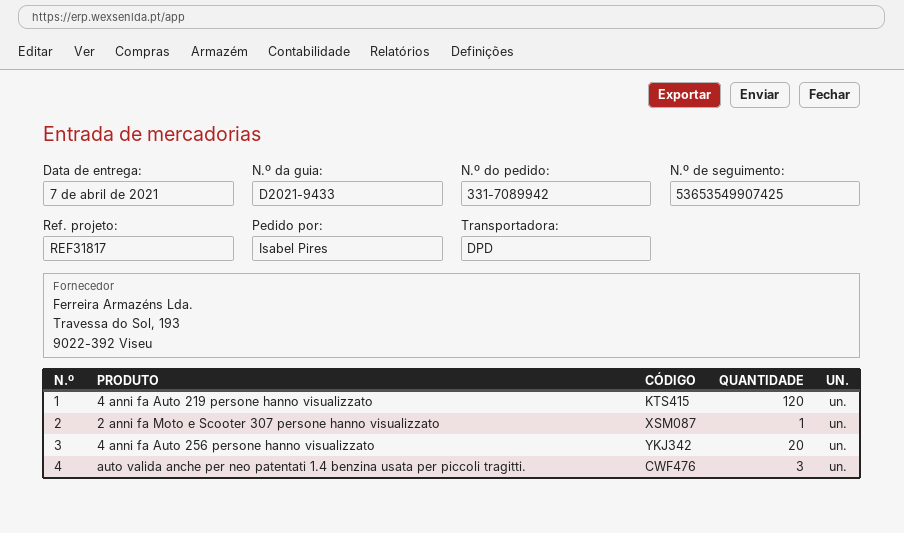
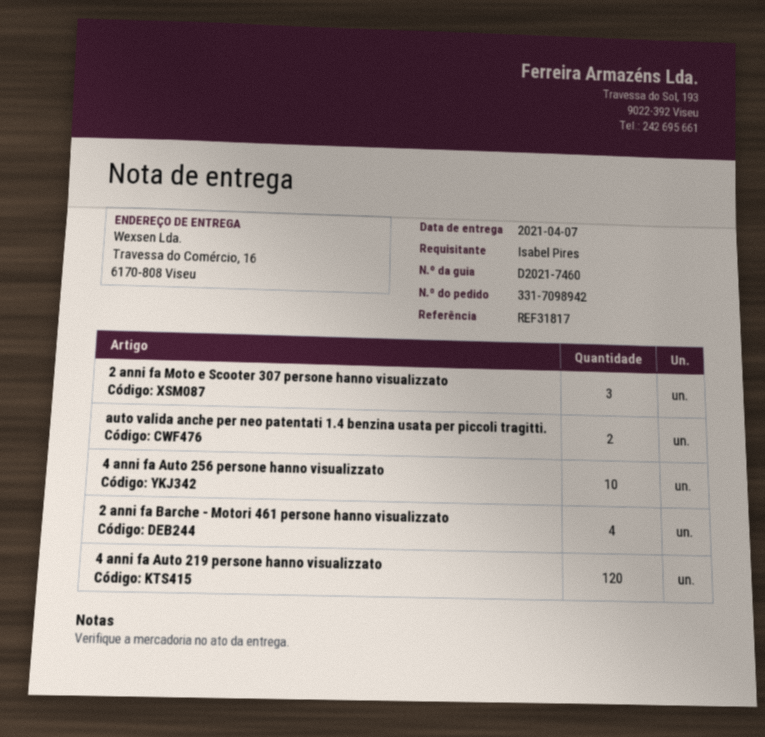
order number: 331-7089942 -> 331-7098942
delivery note number: D2021-9433 -> D2021-7460
2 anni fa Moto e Scooter 307 persone hanno visualizzato: 1 -> 3
4 anni fa Auto 256 persone hanno visualizzato: 20 -> 10
auto valida anche per neo patentati 1.4 benzina usata per piccoli tragitti.: 3 -> 2
2 anni fa Barche - Motori 461 persone hanno visualizzato: none -> 4

